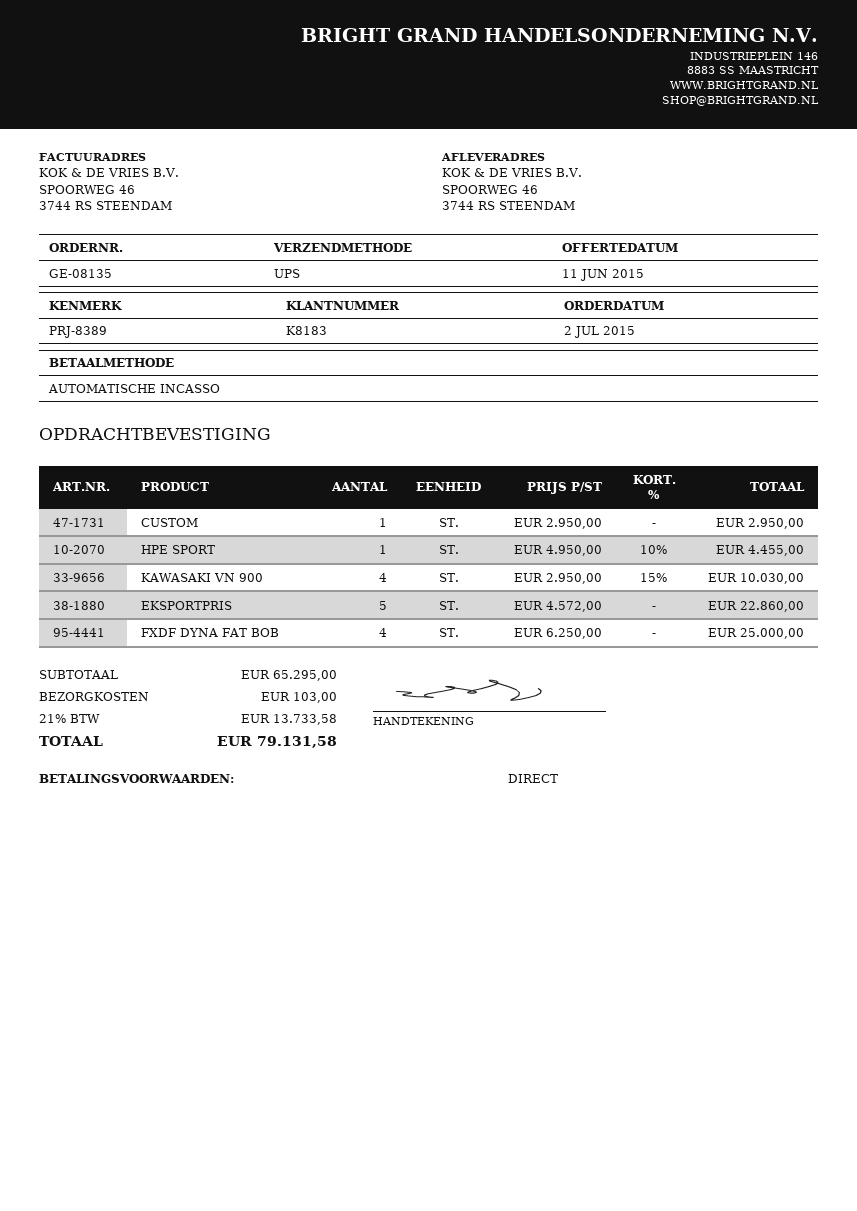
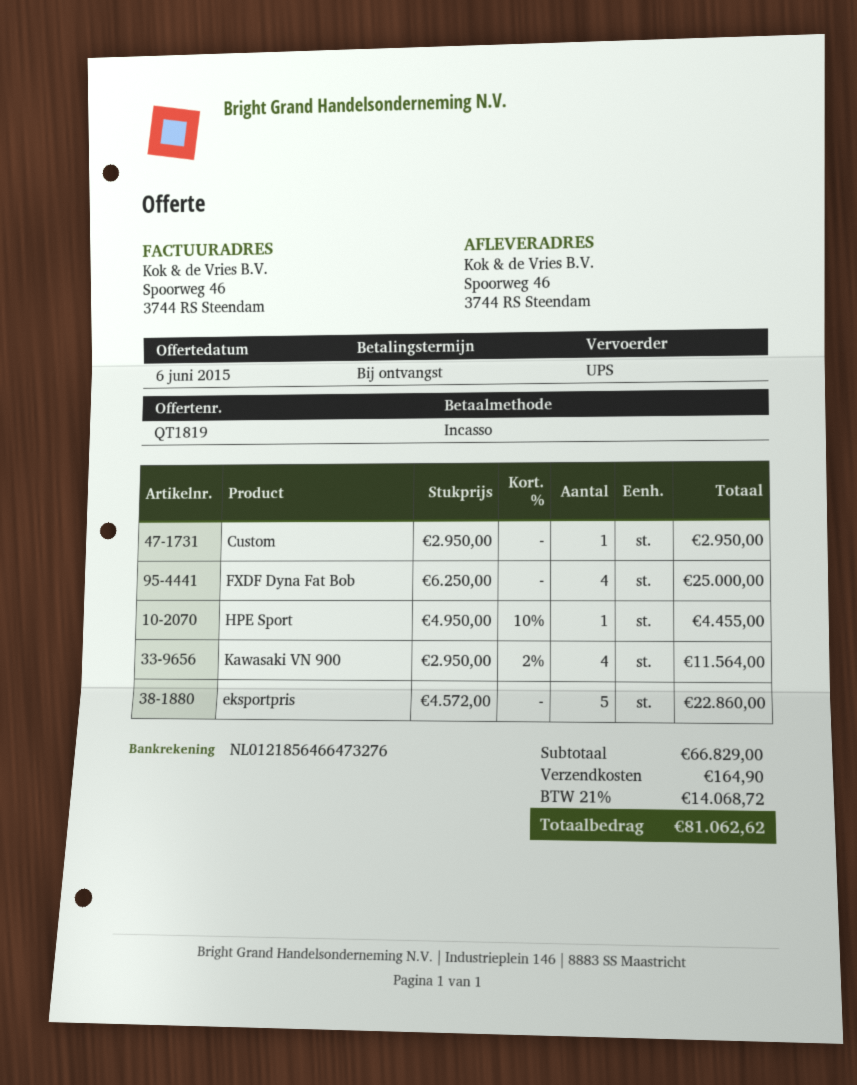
quote date: 2015-06-11 -> 2015-06-06
KAWASAKI VN 900: 4 x 2950.00 - 15% = 10030.00 -> 4 x 2950.00 - 2% = 11564.00
subtotal: 65295.00 -> 66829.00
shipping: 103.00 -> 164.90
tax: 21% = 13733.58 -> 21% = 14068.72
total: 79131.58 -> 81062.62

